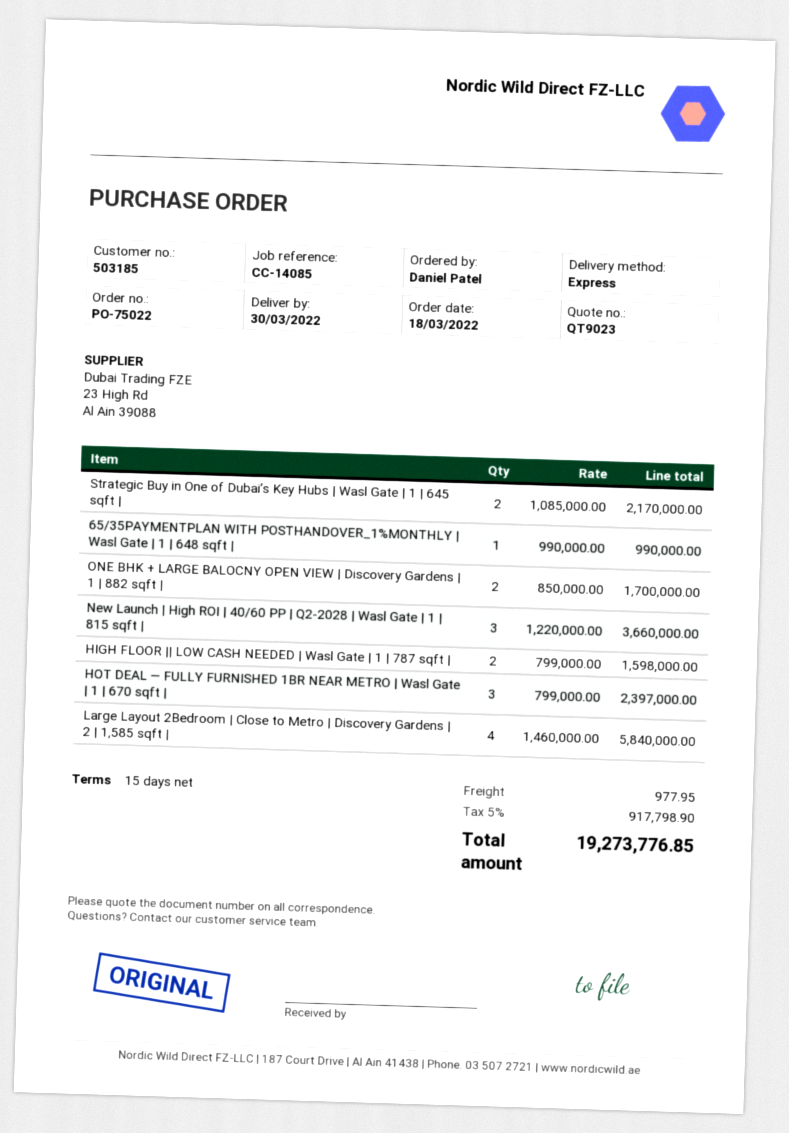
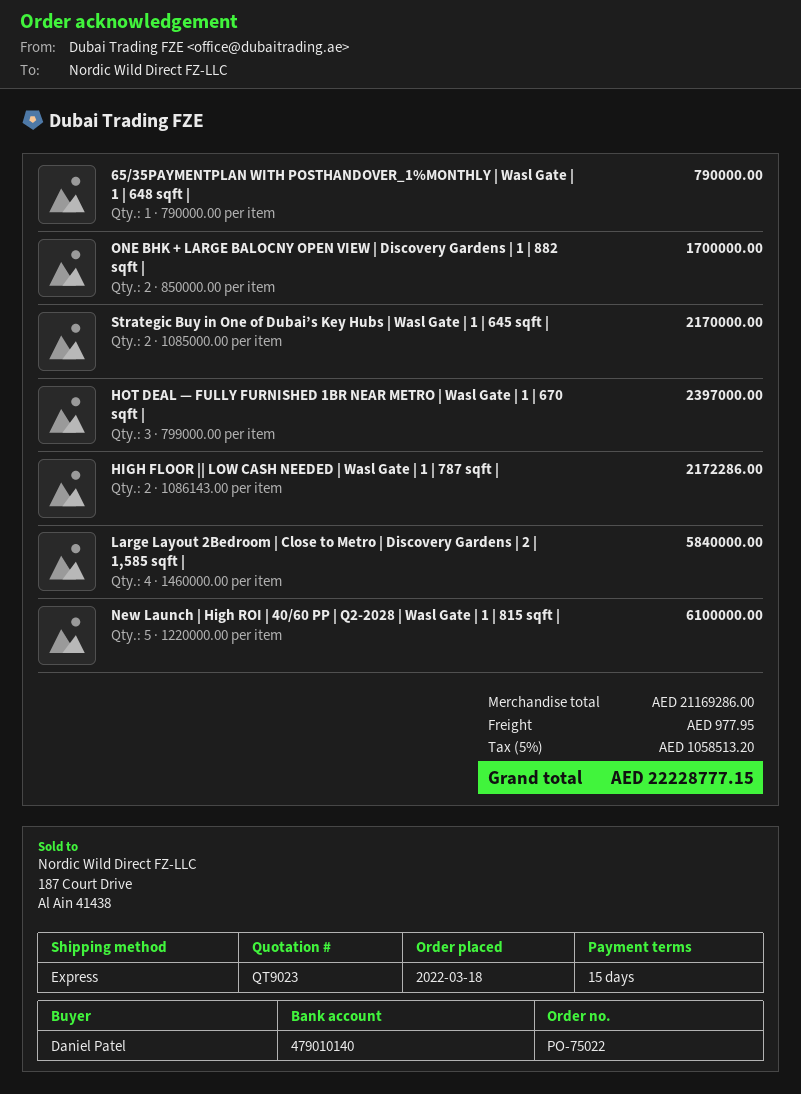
65/35PAYMENTPLAN WITH POSTHANDOVER_1%MONTHLY | Wasl Gate | 1 | 648 sqft |: 1 x 990000.00 = 990000.00 -> 1 x 790000.00 = 790000.00
New Launch | High ROI | 40/60 PP | Q2-2028 | Wasl Gate | 1 | 815 sqft |: 3 x 1220000.00 = 3660000.00 -> 5 x 1220000.00 = 6100000.00
HIGH FLOOR || LOW CASH NEEDED | Wasl Gate | 1 | 787 sqft |: 2 x 799000.00 = 1598000.00 -> 2 x 1086143.00 = 2172286.00
tax: 5% = 917798.90 -> 5% = 1058513.20
total: 19273776.85 -> 22228777.15

